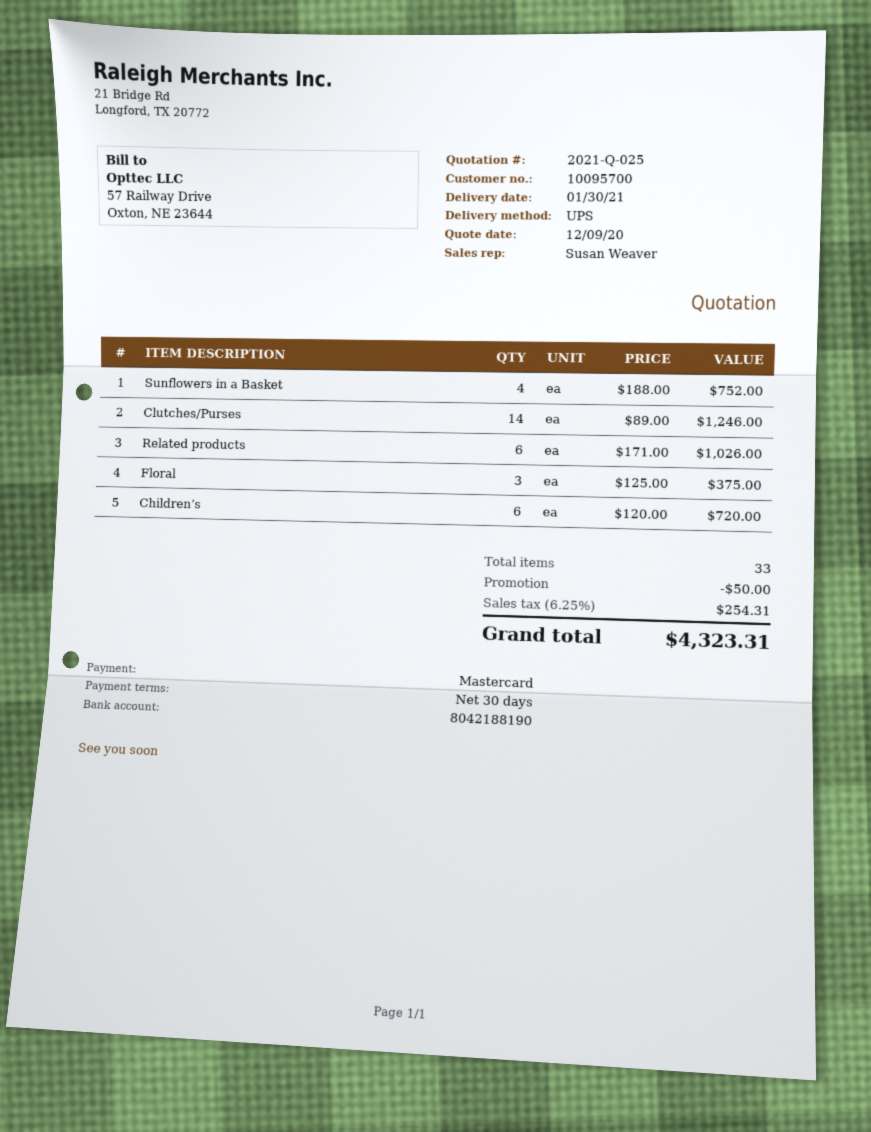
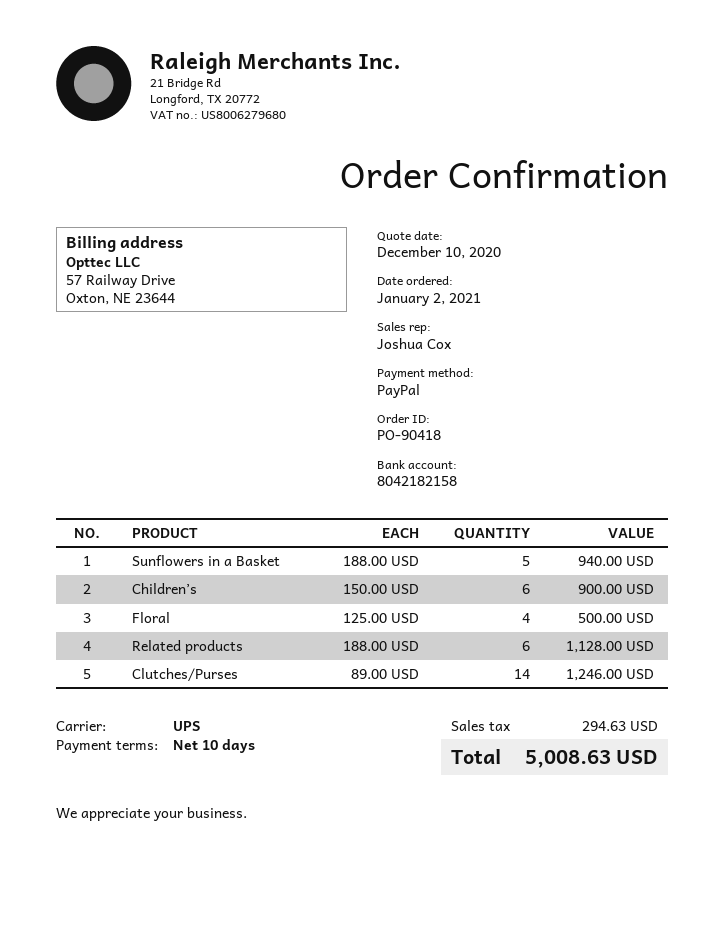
quote date: 2020-12-09 -> 2020-12-10
payment terms: 30 days -> 10 days
sales rep: Susan Weaver -> Joshua Cox
payment method: Mastercard -> PayPal
bank account: 8042188190 -> 8042182158
Sunflowers in a Basket: 4 x 188.00 = 752.00 -> 5 x 188.00 = 940.00
Related products: 6 x 171.00 = 1026.00 -> 6 x 188.00 = 1128.00
Floral: 3 x 125.00 = 375.00 -> 4 x 125.00 = 500.00
Children’s: 6 x 120.00 = 720.00 -> 6 x 150.00 = 900.00
discount: 50.00 -> none
tax: 254.31 -> 294.63
total: 4323.31 -> 5008.63

